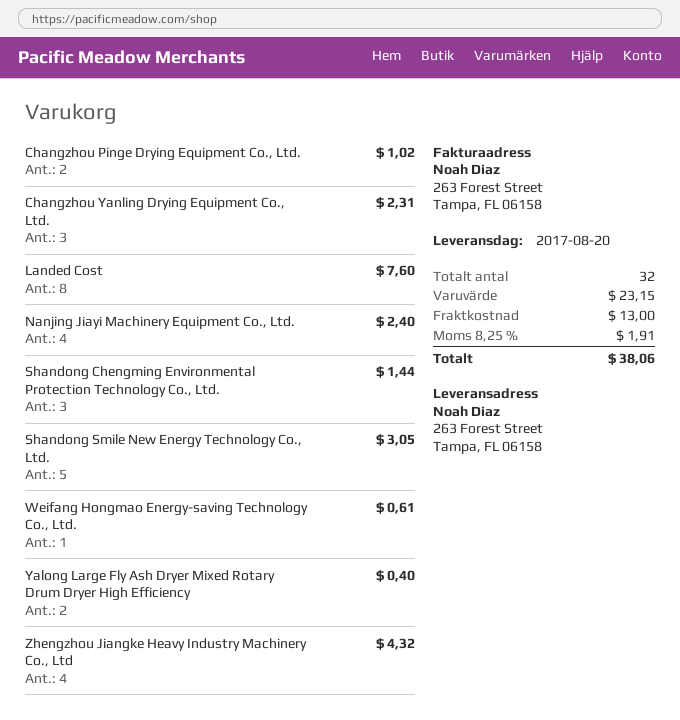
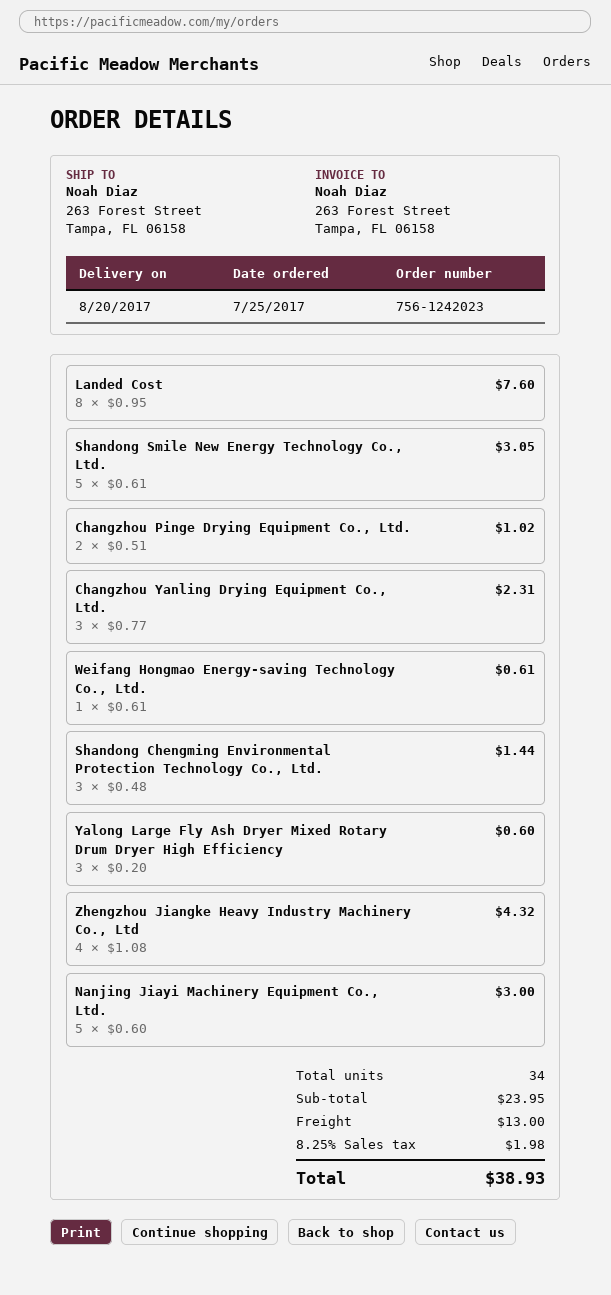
Nanjing Jiayi Machinery Equipment Co., Ltd.: 4 for 2.40 -> 5 for 3.00
Yalong Large Fly Ash Dryer Mixed Rotary Drum Dryer High Efficiency: 2 for 0.40 -> 3 for 0.60
total quantity: 32 -> 34
subtotal: 23.15 -> 23.95
tax: 8.25% = 1.91 -> 8.25% = 1.98
total: 38.06 -> 38.93

